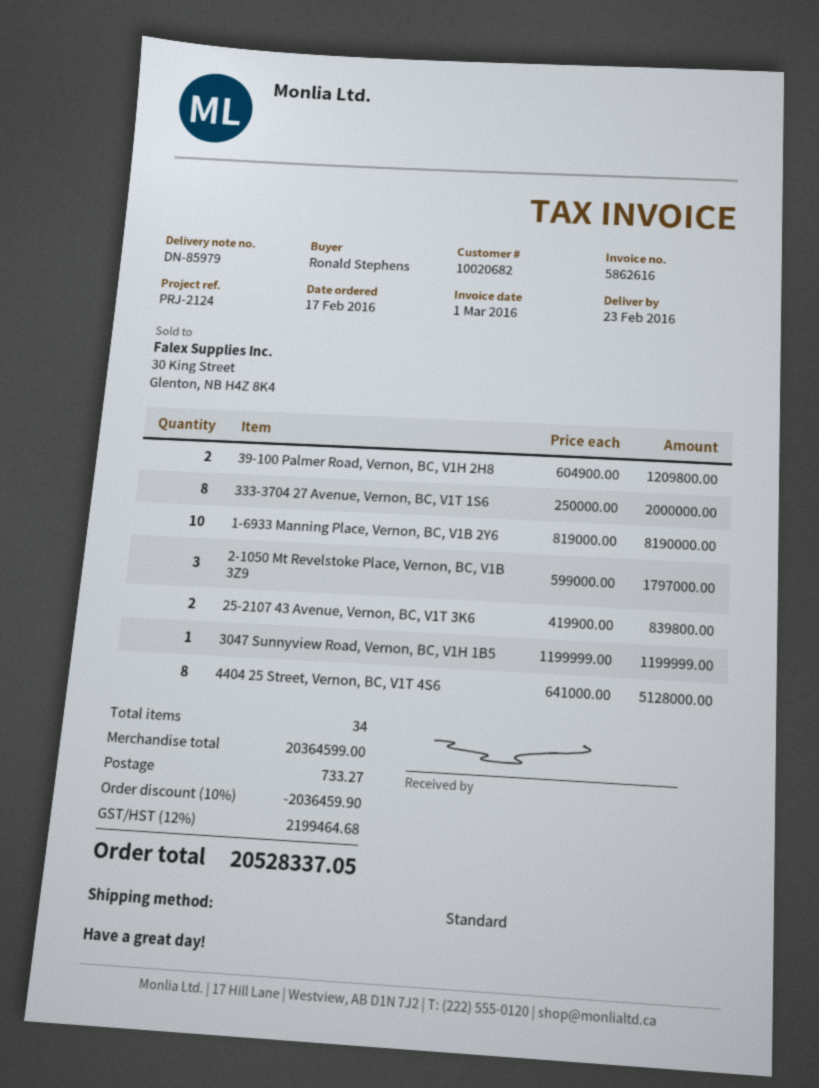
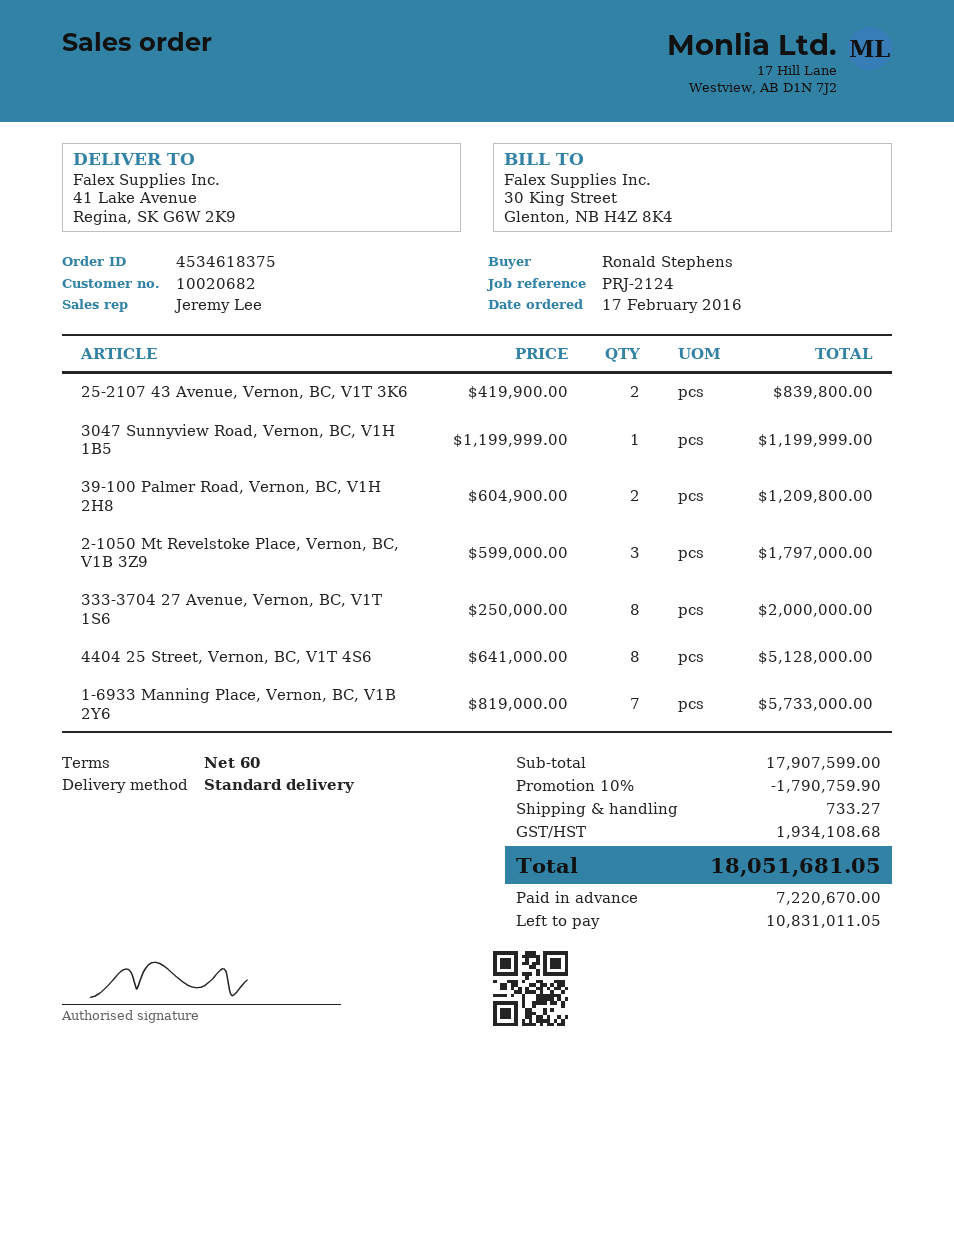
1-6933 Manning Place, Vernon, BC, V1B 2Y6: 10 x 819000.00 = 8190000.00 -> 7 x 819000.00 = 5733000.00
subtotal: 20364599.00 -> 17907599.00
discount: 10% = 2036459.90 -> 10% = 1790759.90
tax: 2199464.68 -> 1934108.68
total: 20528337.05 -> 18051681.05

